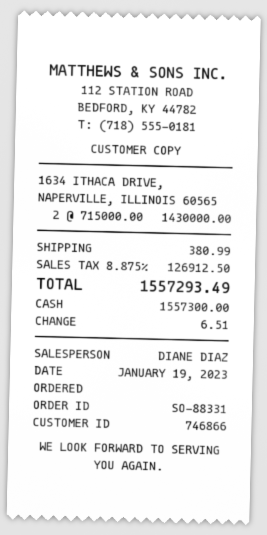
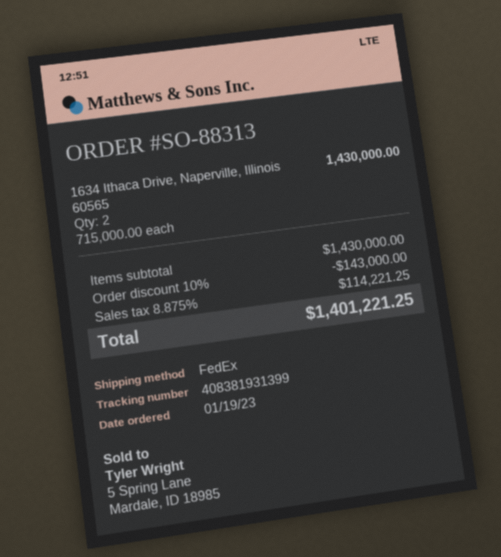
order number: SO-88331 -> SO-88313
discount: none -> 10% = 143000.00
shipping: 380.99 -> none
tax: 8.875% = 126912.50 -> 8.875% = 114221.25
total: 1557293.49 -> 1401221.25

